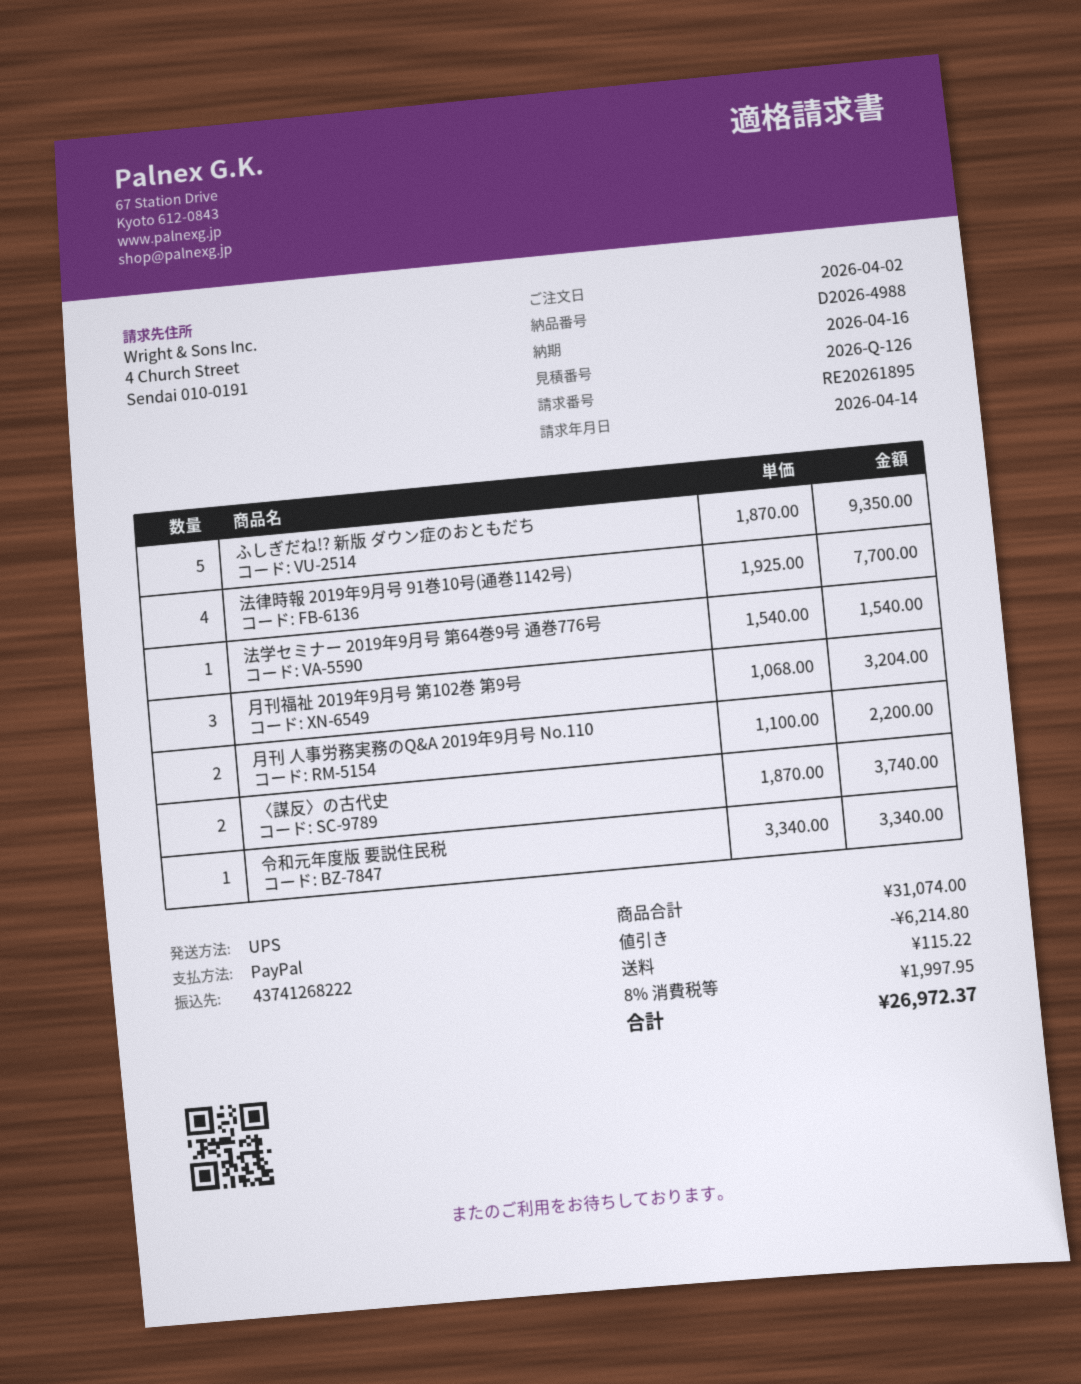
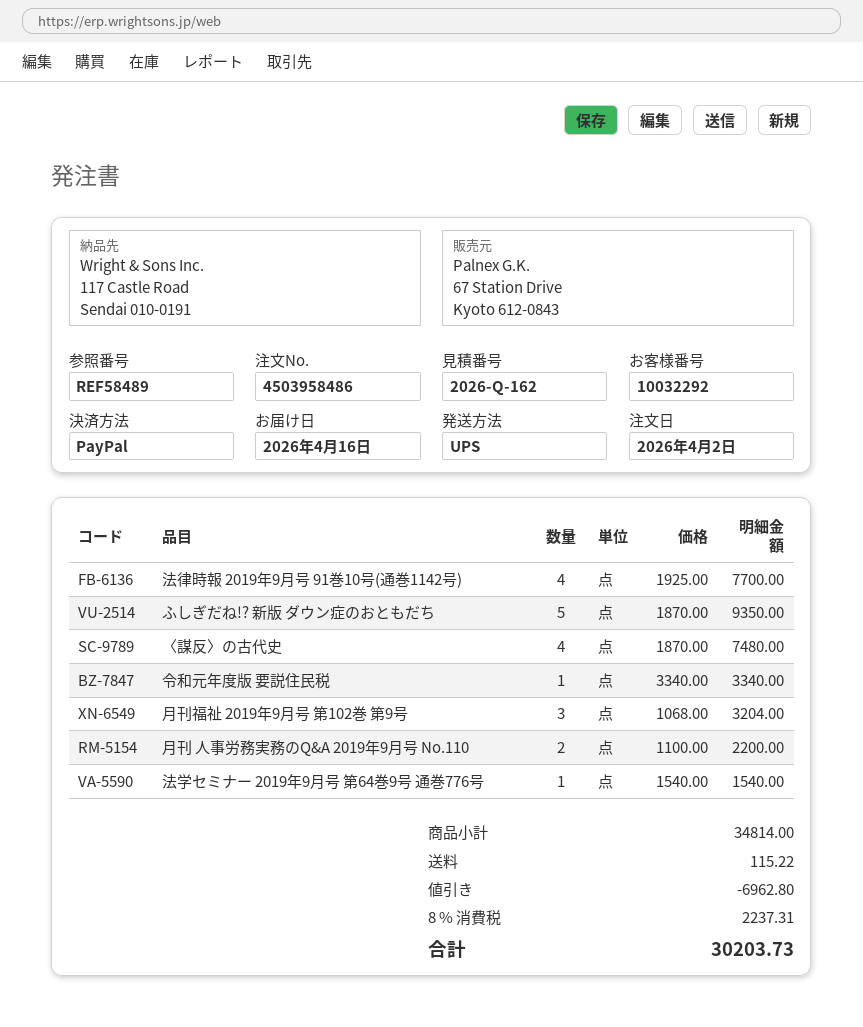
quote number: 2026-Q-126 -> 2026-Q-162
〈謀反〉の古代史: 2 x 1870.00 = 3740.00 -> 4 x 1870.00 = 7480.00
subtotal: 31074.00 -> 34814.00
discount: 6214.80 -> 6962.80
tax: 8% = 1997.95 -> 8% = 2237.31
total: 26972.37 -> 30203.73

